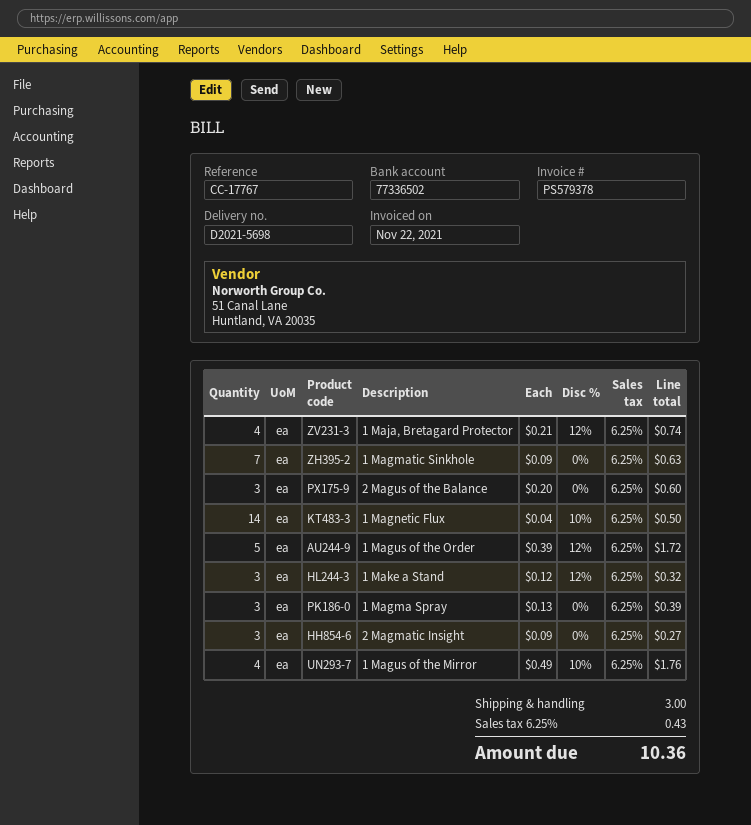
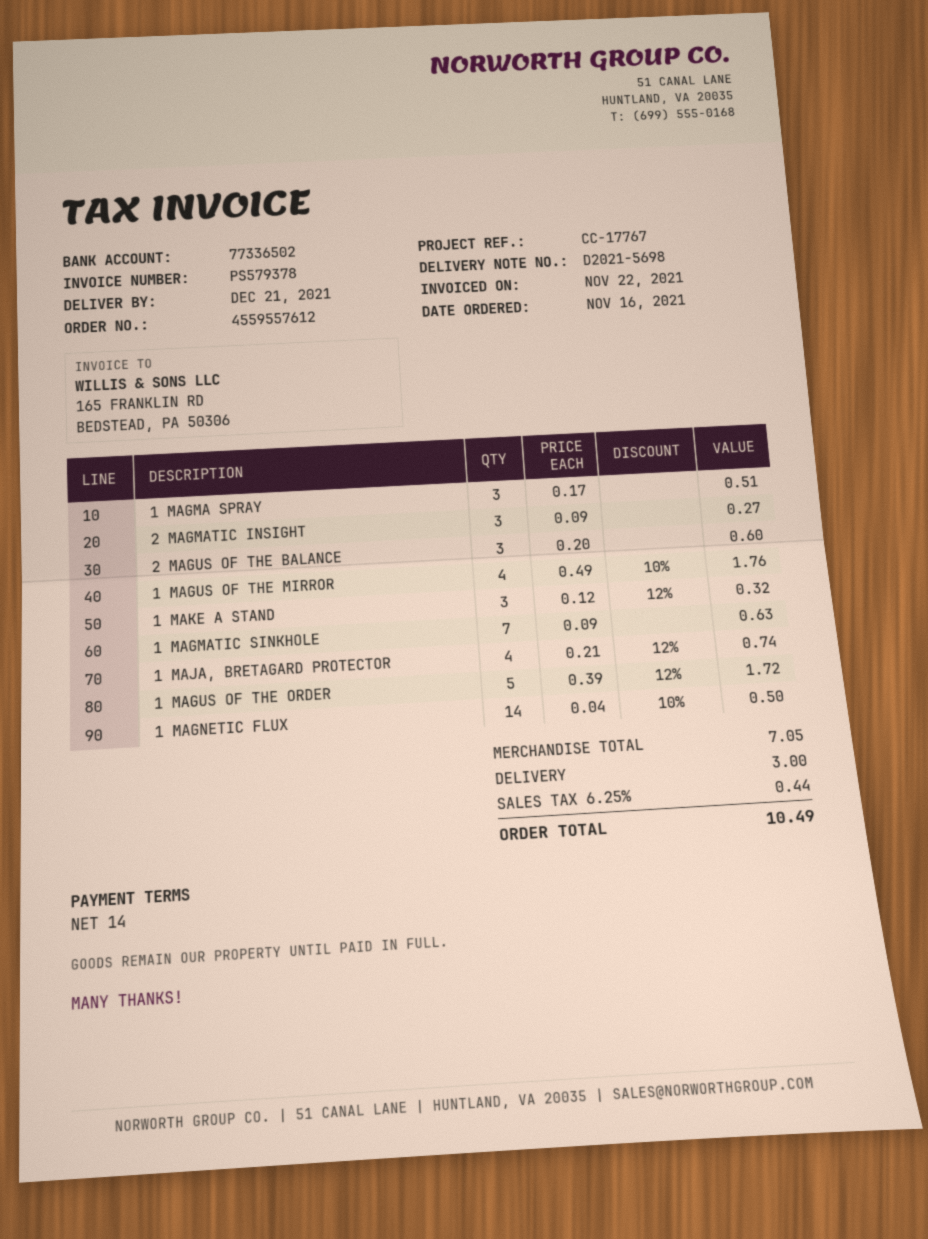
1 Magma Spray: 3 x 0.13 = 0.39 -> 3 x 0.17 = 0.51
tax: 6.25% = 0.43 -> 6.25% = 0.44
total: 10.36 -> 10.49

